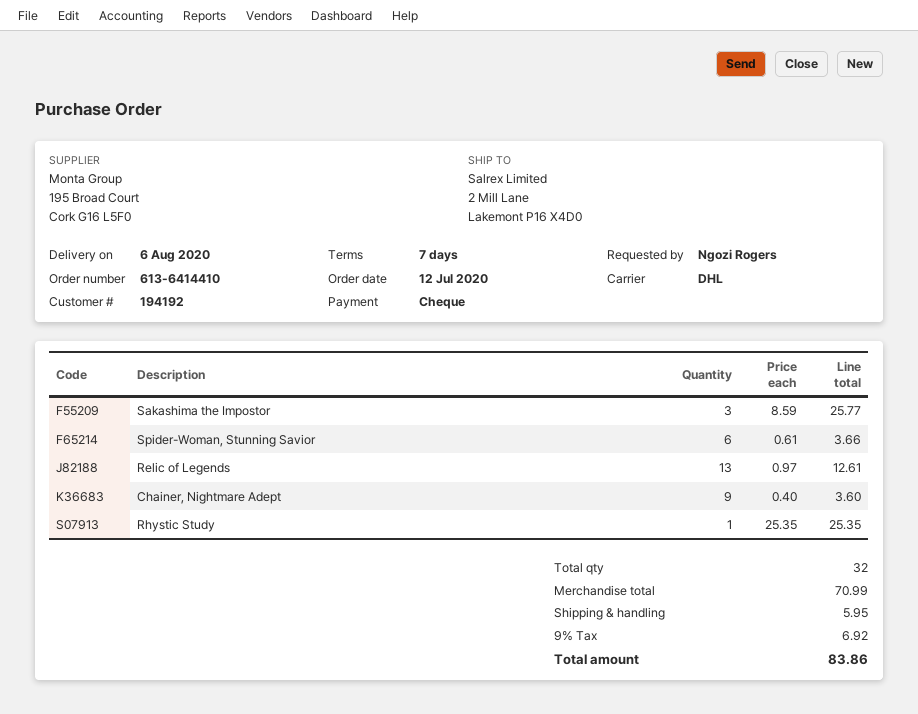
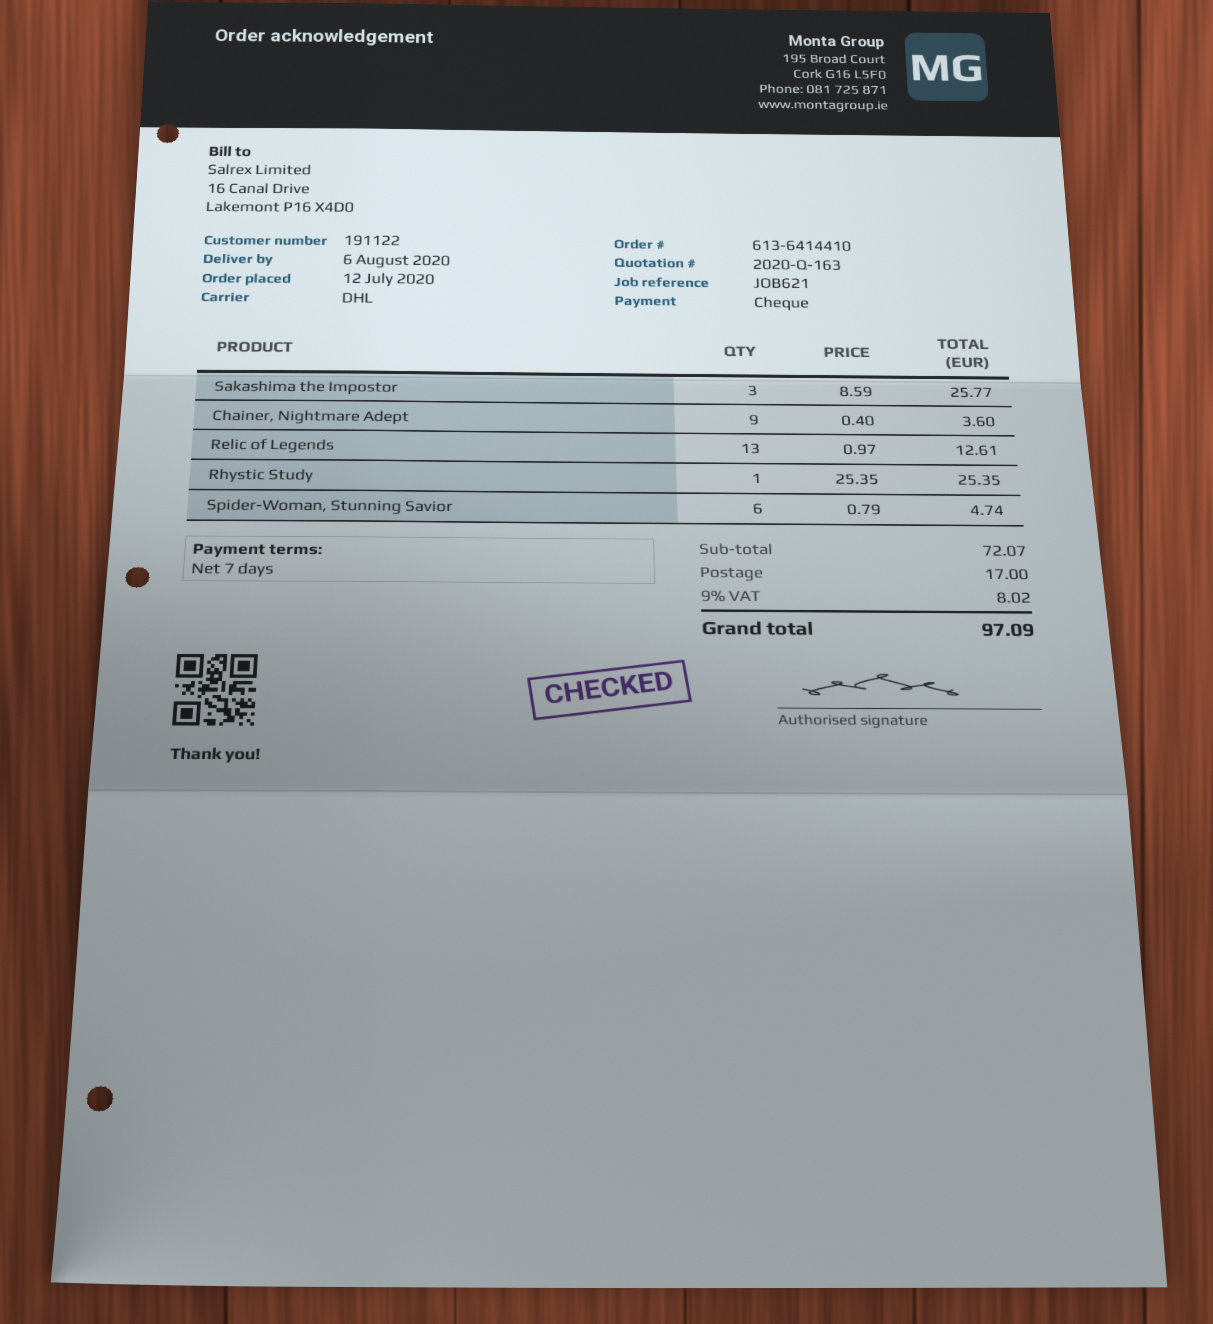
customer number: 194192 -> 191122
Spider-Woman, Stunning Savior: 6 x 0.61 = 3.66 -> 6 x 0.79 = 4.74
subtotal: 70.99 -> 72.07
shipping: 5.95 -> 17.00
tax: 9% = 6.92 -> 9% = 8.02
total: 83.86 -> 97.09

